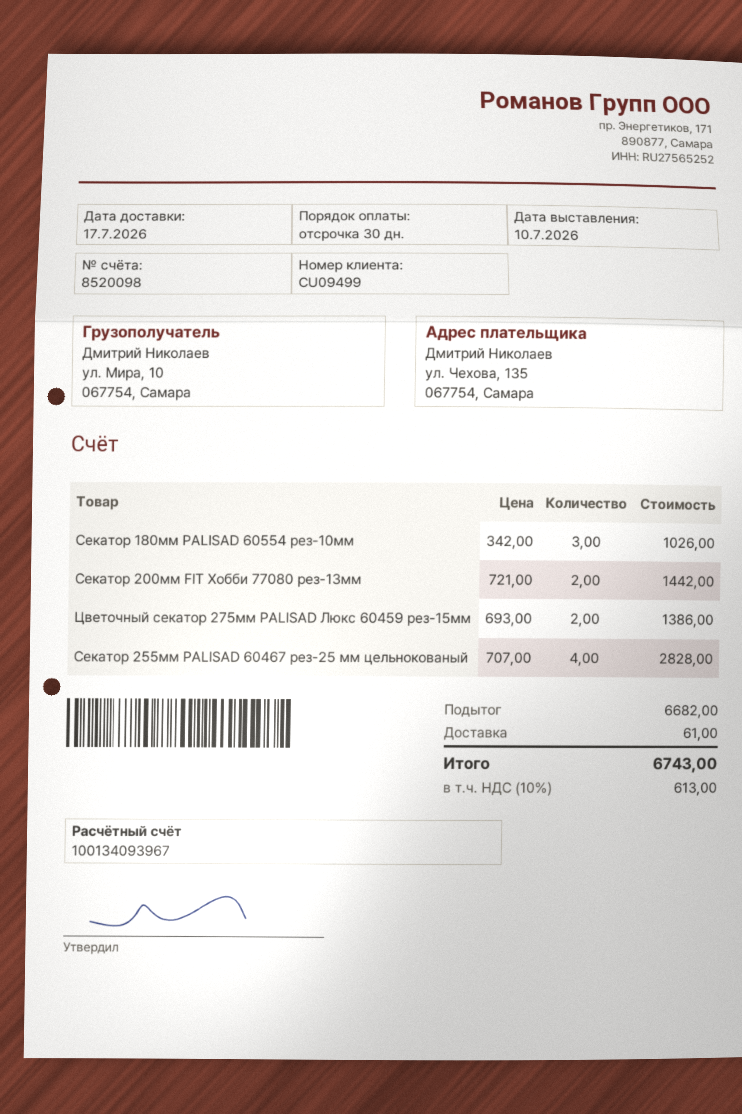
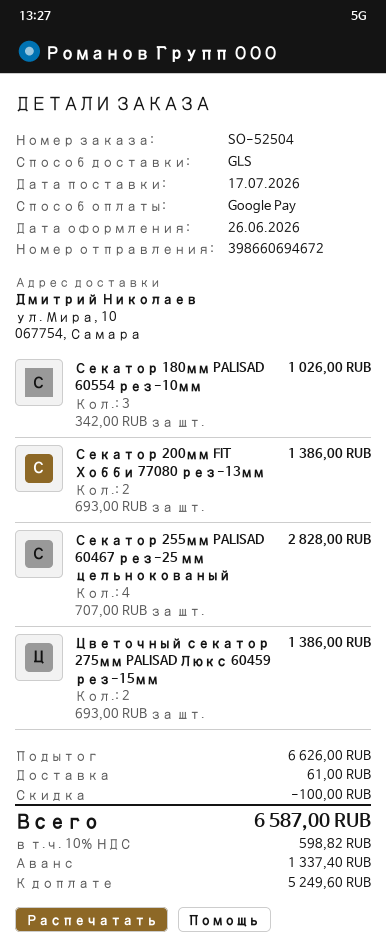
Секатор 200мм FIT Хобби 77080 рез-13мм: 2 x 721.00 = 1442.00 -> 2 x 693.00 = 1386.00
subtotal: 6682.00 -> 6626.00
discount: none -> 100.00
tax: 10% = 613.00 -> 10% = 598.82
total: 6743.00 -> 6587.00

